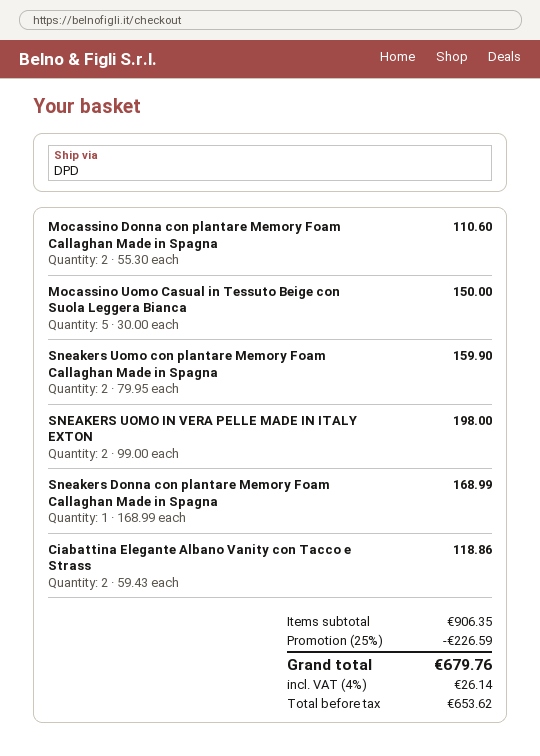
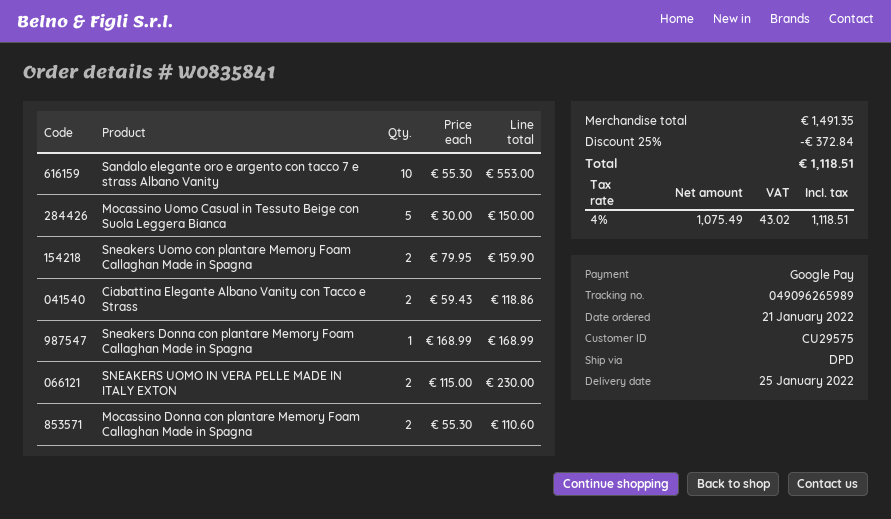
SNEAKERS UOMO IN VERA PELLE MADE IN ITALY EXTON: 2 x 99.00 = 198.00 -> 2 x 115.00 = 230.00
Sandalo elegante oro e argento con tacco 7 e strass Albano Vanity: none -> 10 x 55.30 = 553.00
subtotal: 906.35 -> 1491.35
discount: 25% = 226.59 -> 25% = 372.84
net: 653.62 -> 1075.49
tax: 4% = 26.14 -> 4% = 43.02
total: 679.76 -> 1118.51

